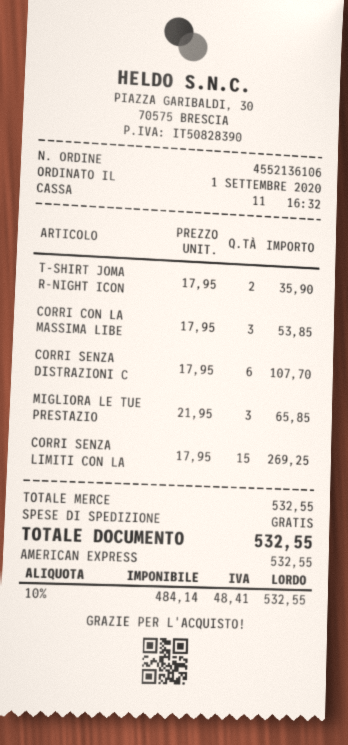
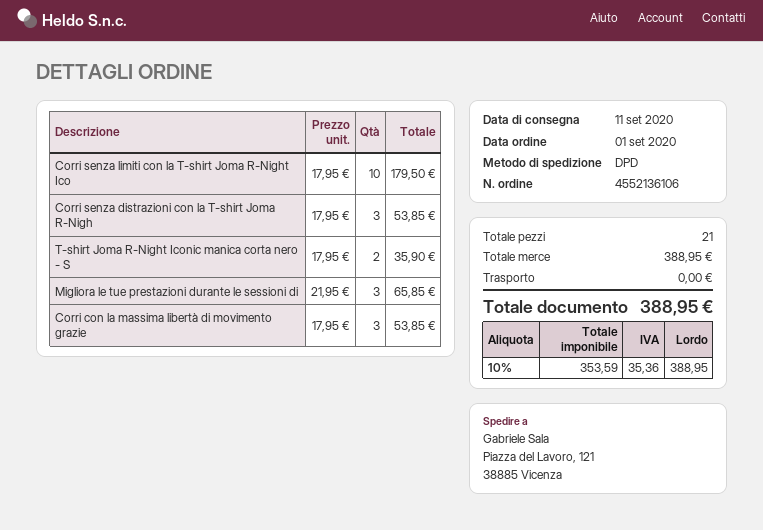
CORRI SENZA DISTRAZIONI C: 6 x 17.95 = 107.70 -> 3 x 17.95 = 53.85
CORRI SENZA LIMITI CON LA: 15 x 17.95 = 269.25 -> 10 x 17.95 = 179.50
subtotal: 532.55 -> 388.95
net: 484.14 -> 353.59
tax: 10% = 48.41 -> 10% = 35.36
total: 532.55 -> 388.95

